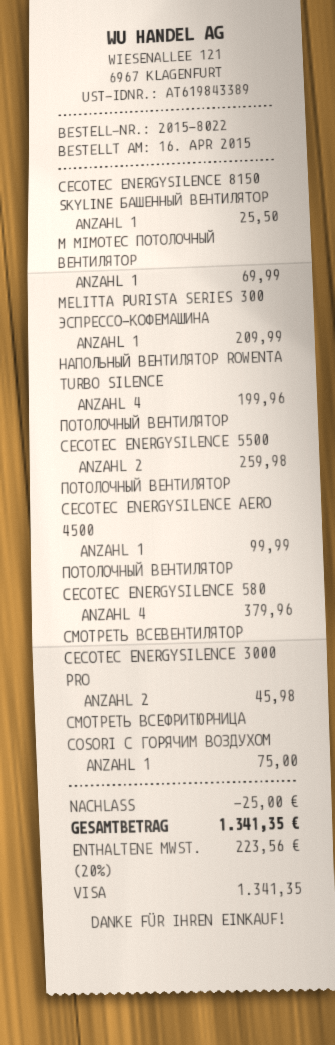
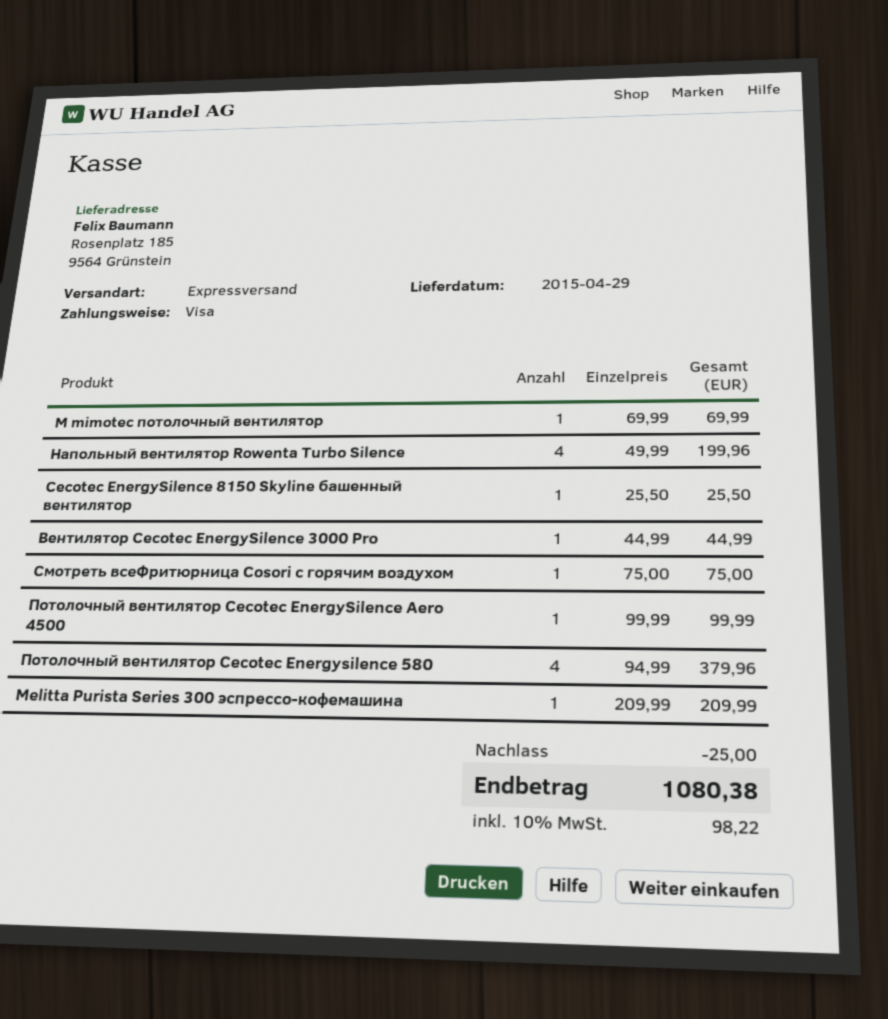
ПОТОЛОЧНЫЙ ВЕНТИЛЯТОР CECOTEC ENERGYSILENCE 5500: 2 for 259.98 -> none
СМОТРЕТЬ ВСЕВЕНТИЛЯТОР CECOTEC ENERGYSILENCE 3000 PRO: 2 for 45.98 -> none
Вентилятор Cecotec EnergySilence 3000 Pro: none -> 1 for 44.99
tax: 20% = 223.56 -> 10% = 98.22
total: 1341.35 -> 1080.38

